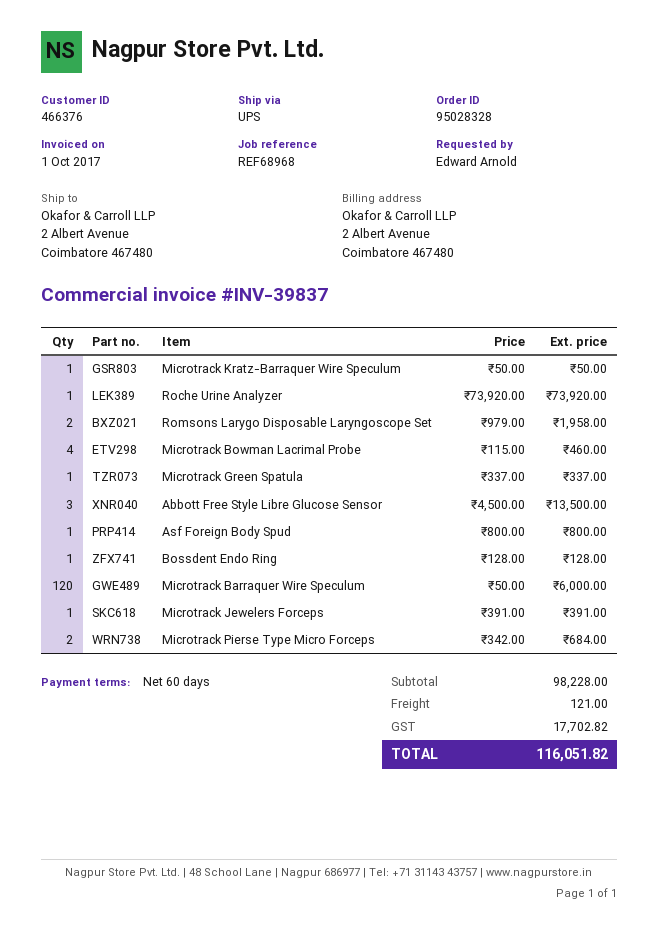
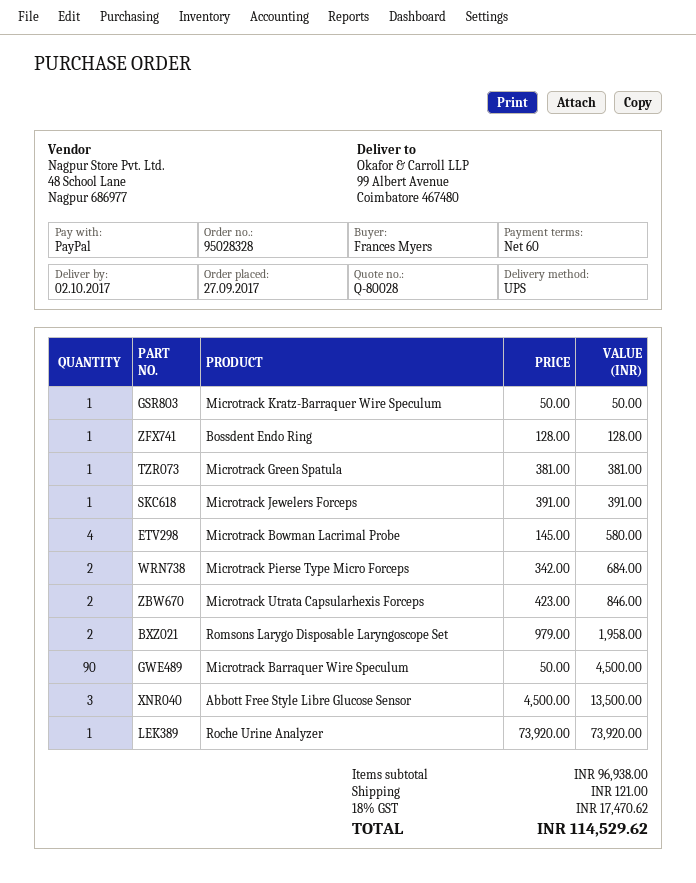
ordered by: Edward Arnold -> Frances Myers
ship to: 2 Albert Avenue, Coimbatore 467480 -> 99 Albert Avenue, Coimbatore 467480
Microtrack Bowman Lacrimal Probe: 4 x 115.00 = 460.00 -> 4 x 145.00 = 580.00
Microtrack Green Spatula: 1 x 337.00 = 337.00 -> 1 x 381.00 = 381.00
Asf Foreign Body Spud: 1 x 800.00 = 800.00 -> none
Microtrack Barraquer Wire Speculum: 120 x 50.00 = 6000.00 -> 90 x 50.00 = 4500.00
Microtrack Utrata Capsularhexis Forceps: none -> 2 x 423.00 = 846.00
subtotal: 98228.00 -> 96938.00
tax: 17702.82 -> 17470.62
total: 116051.82 -> 114529.62

